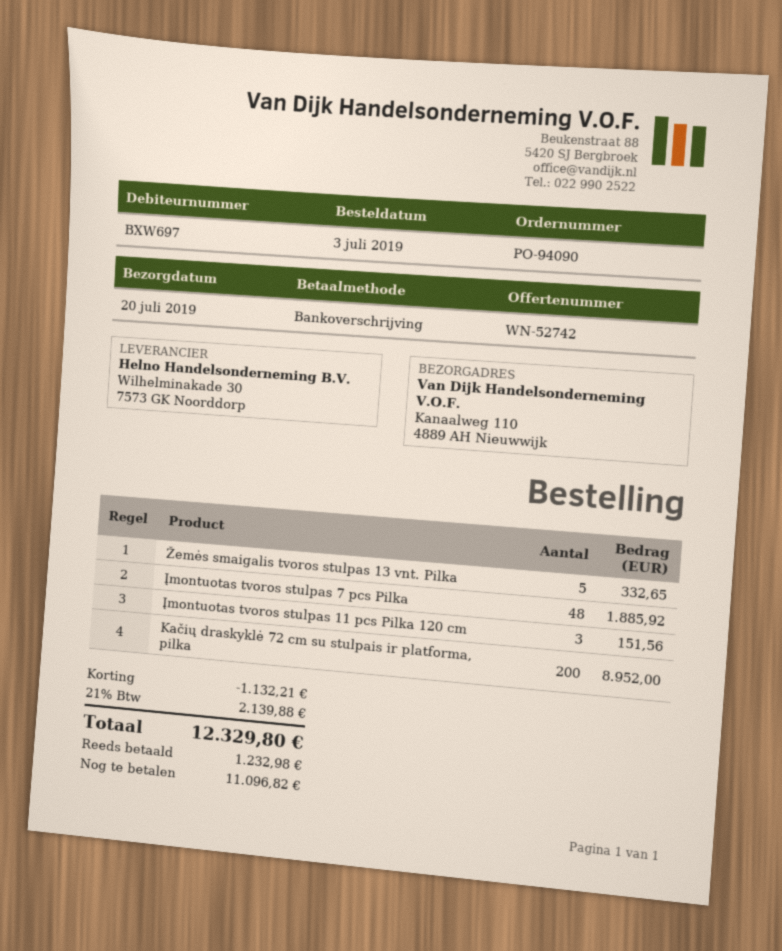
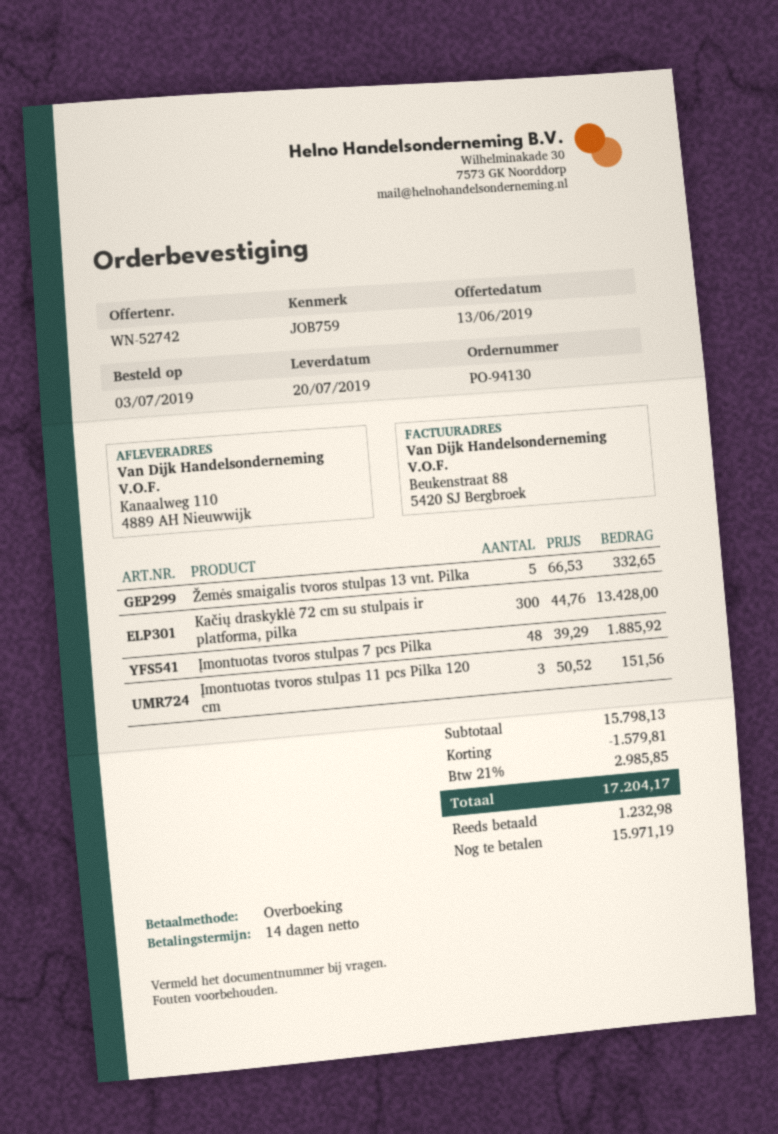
order number: PO-94090 -> PO-94130
Kačių draskyklė 72 cm su stulpais ir platforma, pilka: 200 for 8952.00 -> 300 for 13428.00
discount: 1132.21 -> 1579.81
tax: 21% = 2139.88 -> 21% = 2985.85
total: 12329.80 -> 17204.17
balance: 11096.82 -> 15971.19

